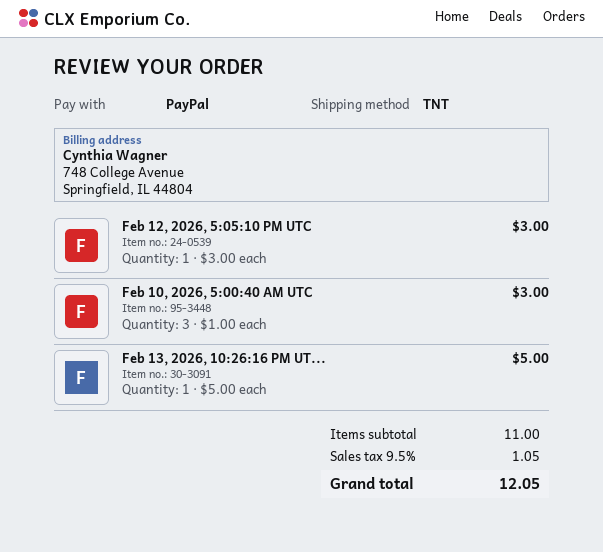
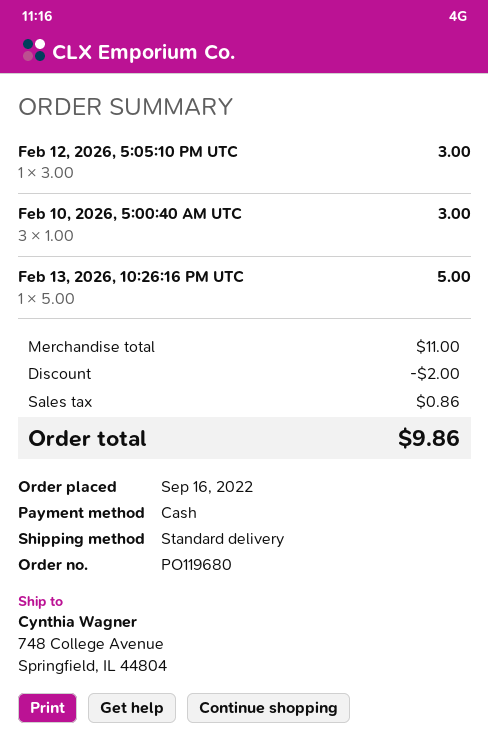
payment method: PayPal -> cash
shipping method: TNT -> standard
discount: none -> 2.00
tax: 1.05 -> 0.86
total: 12.05 -> 9.86

